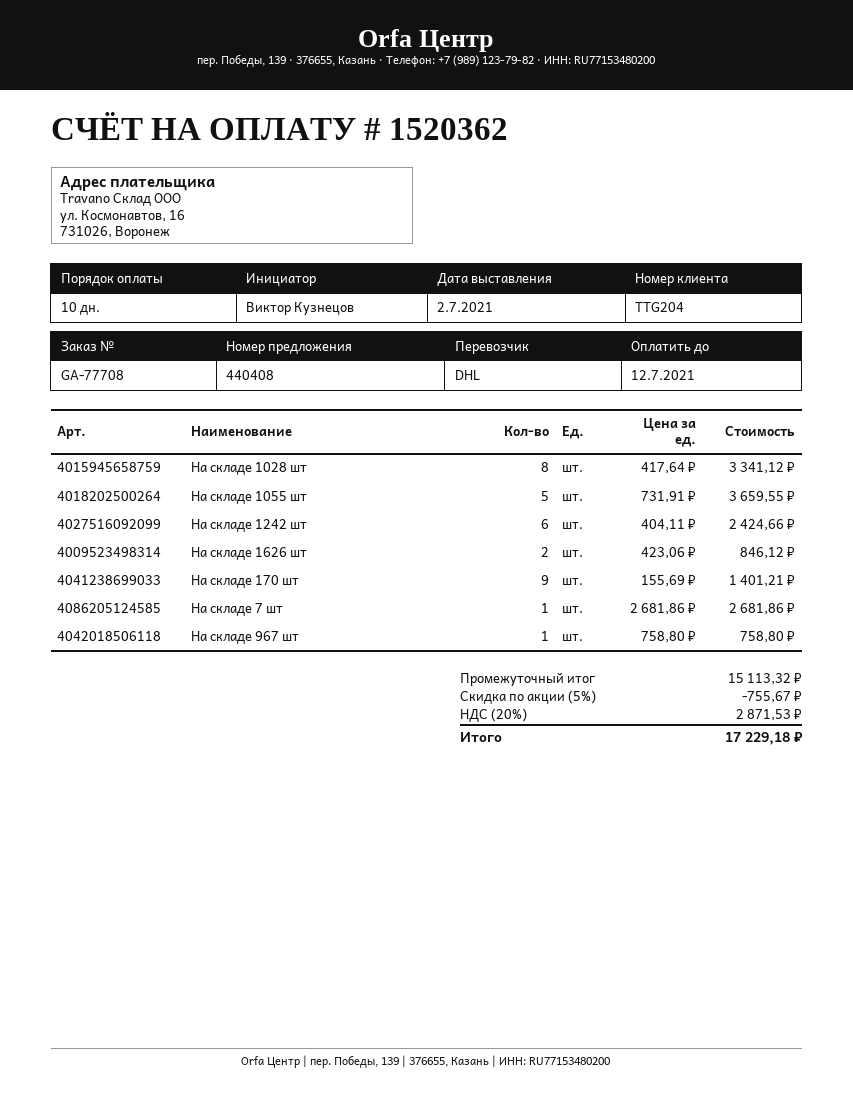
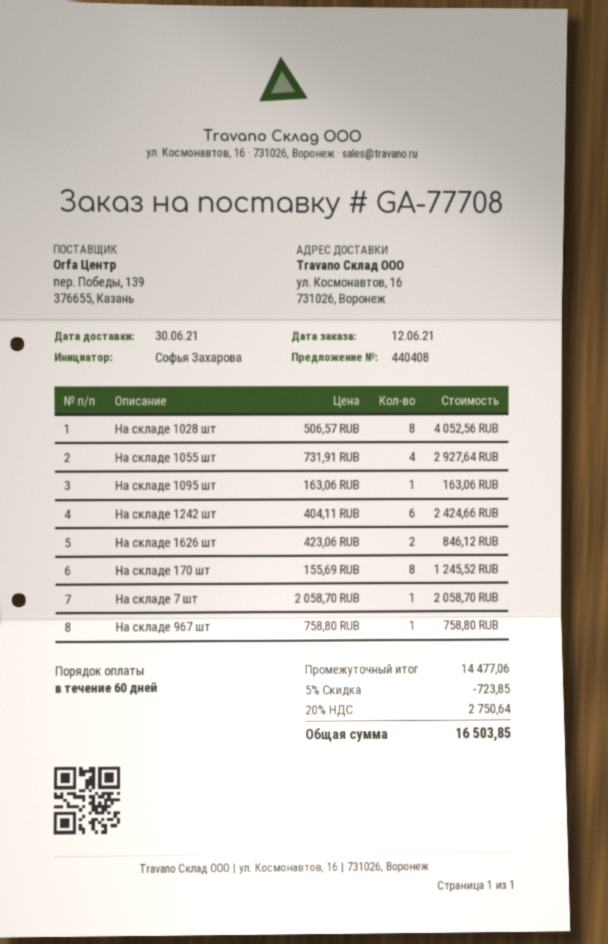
payment terms: 10 days -> 60 days
ordered by: Виктор Кузнецов -> Софья Захарова
На складе 1028 шт: 8 x 417.64 = 3341.12 -> 8 x 506.57 = 4052.56
На складе 1055 шт: 5 x 731.91 = 3659.55 -> 4 x 731.91 = 2927.64
На складе 170 шт: 9 x 155.69 = 1401.21 -> 8 x 155.69 = 1245.52
На складе 7 шт: 1 x 2681.86 = 2681.86 -> 1 x 2058.70 = 2058.70
На складе 1095 шт: none -> 1 x 163.06 = 163.06
subtotal: 15113.32 -> 14477.06
discount: 5% = 755.67 -> 5% = 723.85
tax: 20% = 2871.53 -> 20% = 2750.64
total: 17229.18 -> 16503.85

